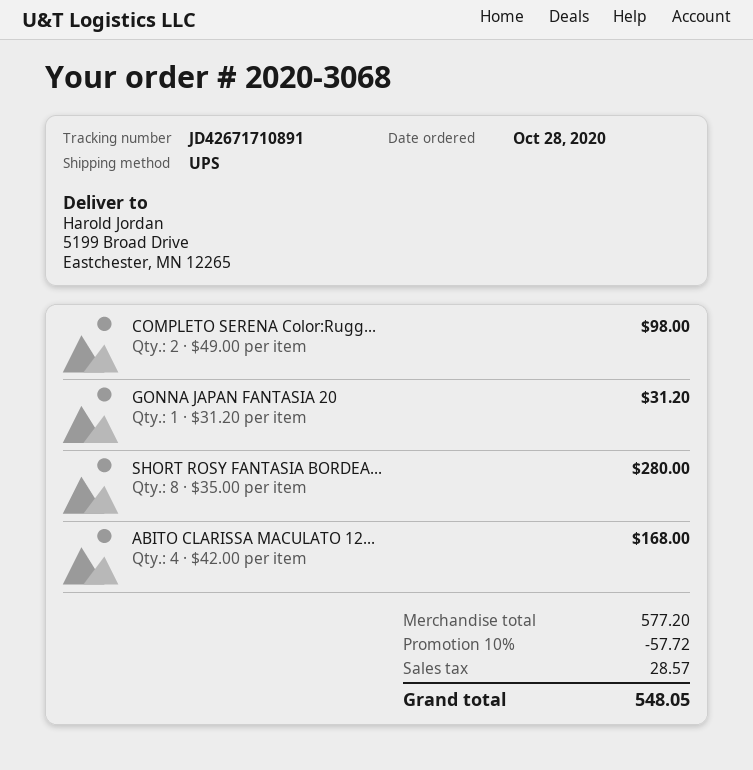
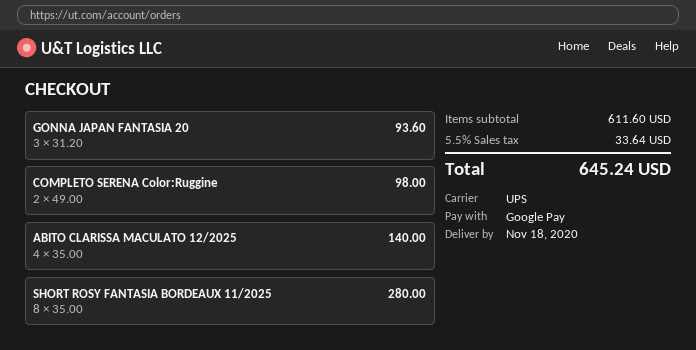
GONNA JAPAN FANTASIA 20: 1 x 31.20 = 31.20 -> 3 x 31.20 = 93.60
ABITO CLARISSA MACULATO 12...: 4 x 42.00 = 168.00 -> 4 x 35.00 = 140.00
subtotal: 577.20 -> 611.60
discount: 10% = 57.72 -> none
tax: 28.57 -> 33.64
total: 548.05 -> 645.24

